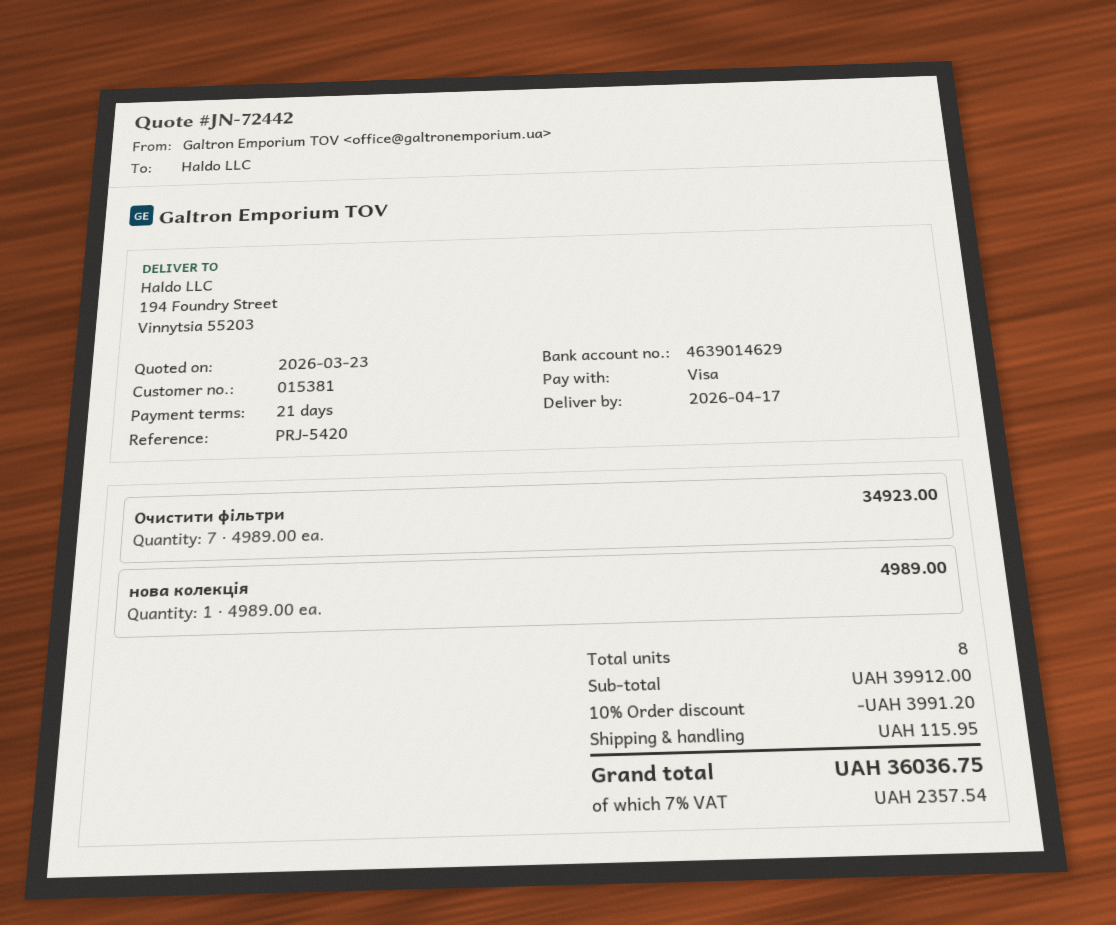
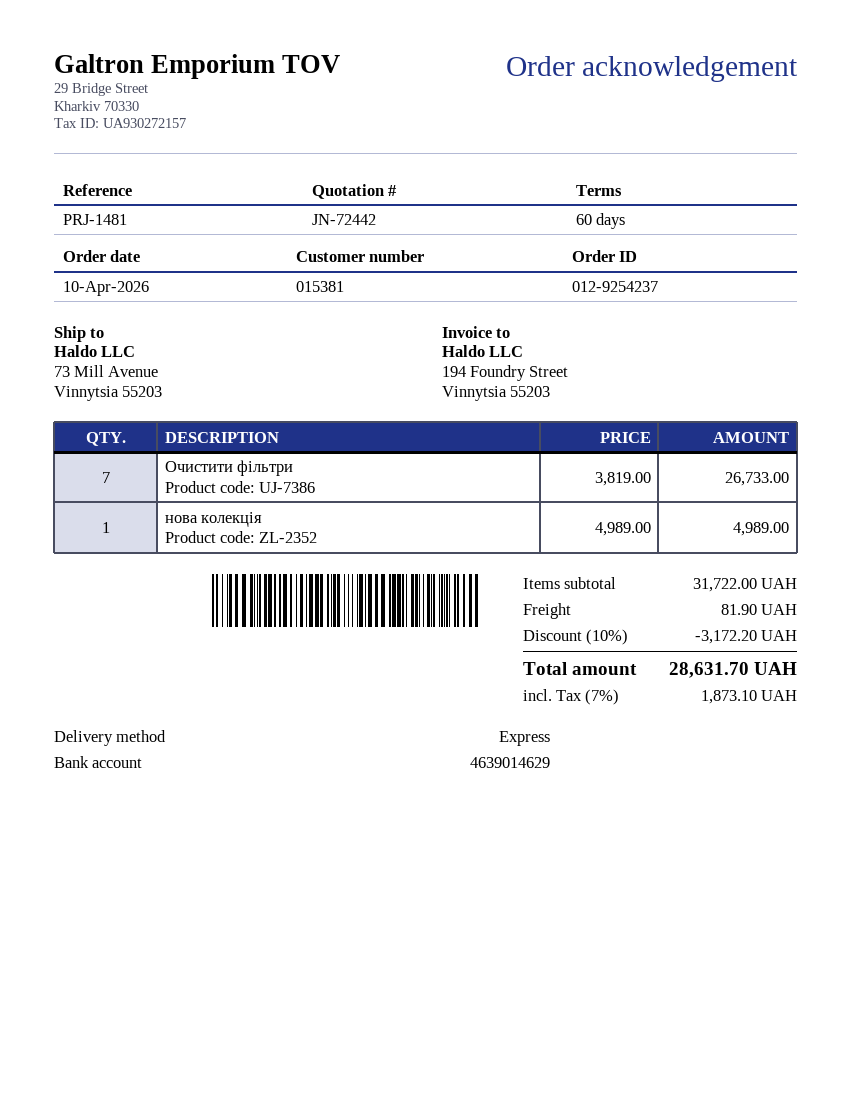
payment terms: 21 days -> 60 days
reference: PRJ-5420 -> PRJ-1481
ship to: 194 Foundry Street, Vinnytsia 55203 -> 73 Mill Avenue, Vinnytsia 55203
Очистити фільтри: 7 x 4989.00 = 34923.00 -> 7 x 3819.00 = 26733.00
subtotal: 39912.00 -> 31722.00
discount: 10% = 3991.20 -> 10% = 3172.20
shipping: 115.95 -> 81.90
tax: 7% = 2357.54 -> 7% = 1873.10
total: 36036.75 -> 28631.70

